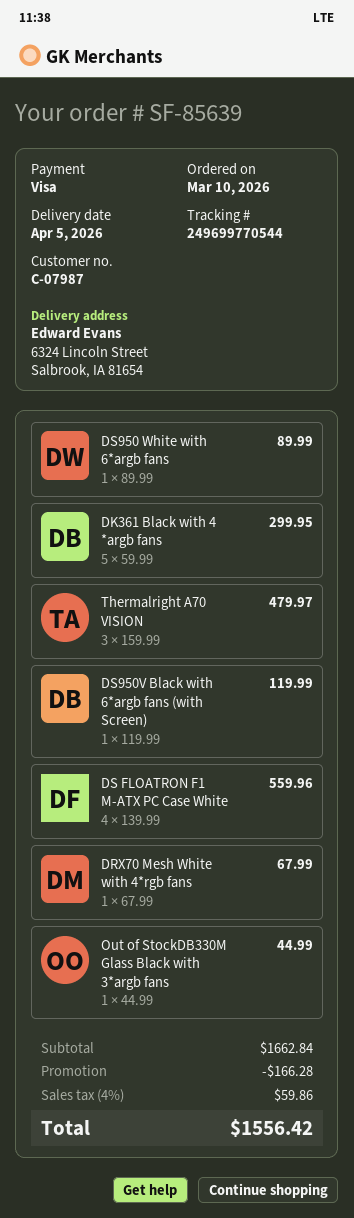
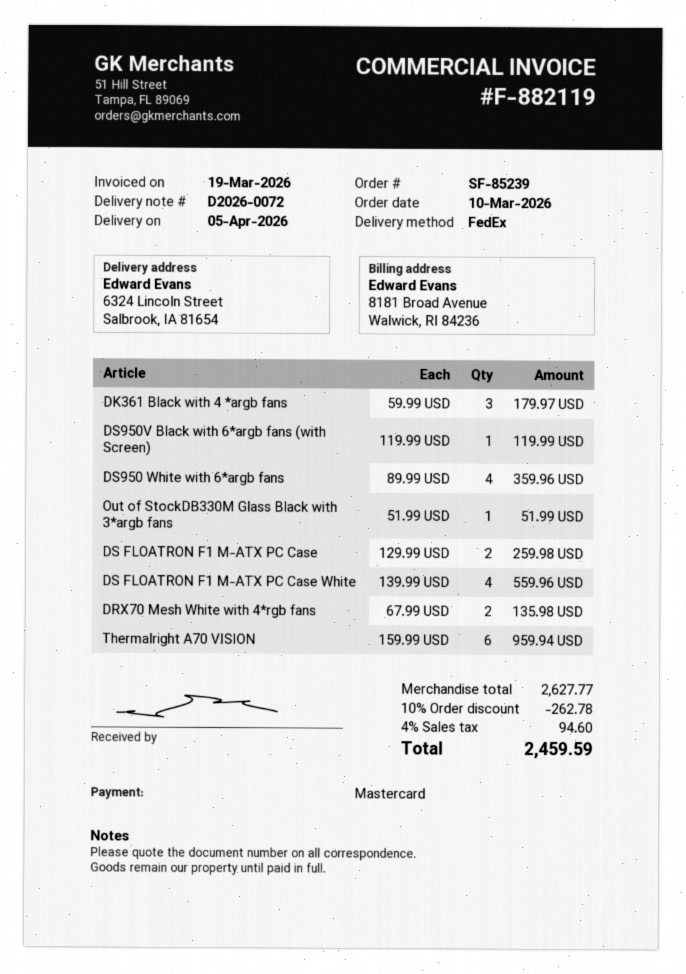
order number: SF-85639 -> SF-85239
payment method: Visa -> Mastercard
DS950 White with 6*argb fans: 1 x 89.99 = 89.99 -> 4 x 89.99 = 359.96
DK361 Black with 4 *argb fans: 5 x 59.99 = 299.95 -> 3 x 59.99 = 179.97
Thermalright A70 VISION: 3 x 159.99 = 479.97 -> 6 x 159.99 = 959.94
DRX70 Mesh White with 4*rgb fans: 1 x 67.99 = 67.99 -> 2 x 67.99 = 135.98
Out of StockDB330M Glass Black with 3*argb fans: 1 x 44.99 = 44.99 -> 1 x 51.99 = 51.99
DS FLOATRON F1 M-ATX PC Case: none -> 2 x 129.99 = 259.98
subtotal: 1662.84 -> 2627.77
discount: 166.28 -> 262.78
tax: 4% = 59.86 -> 4% = 94.60
total: 1556.42 -> 2459.59

